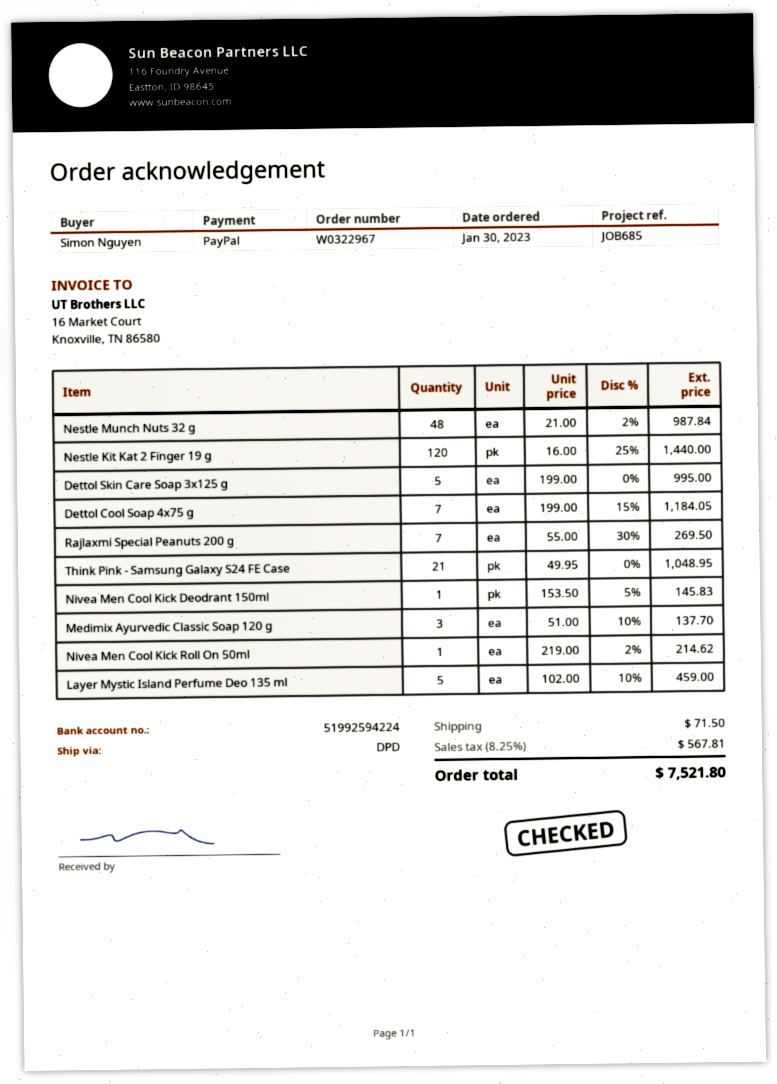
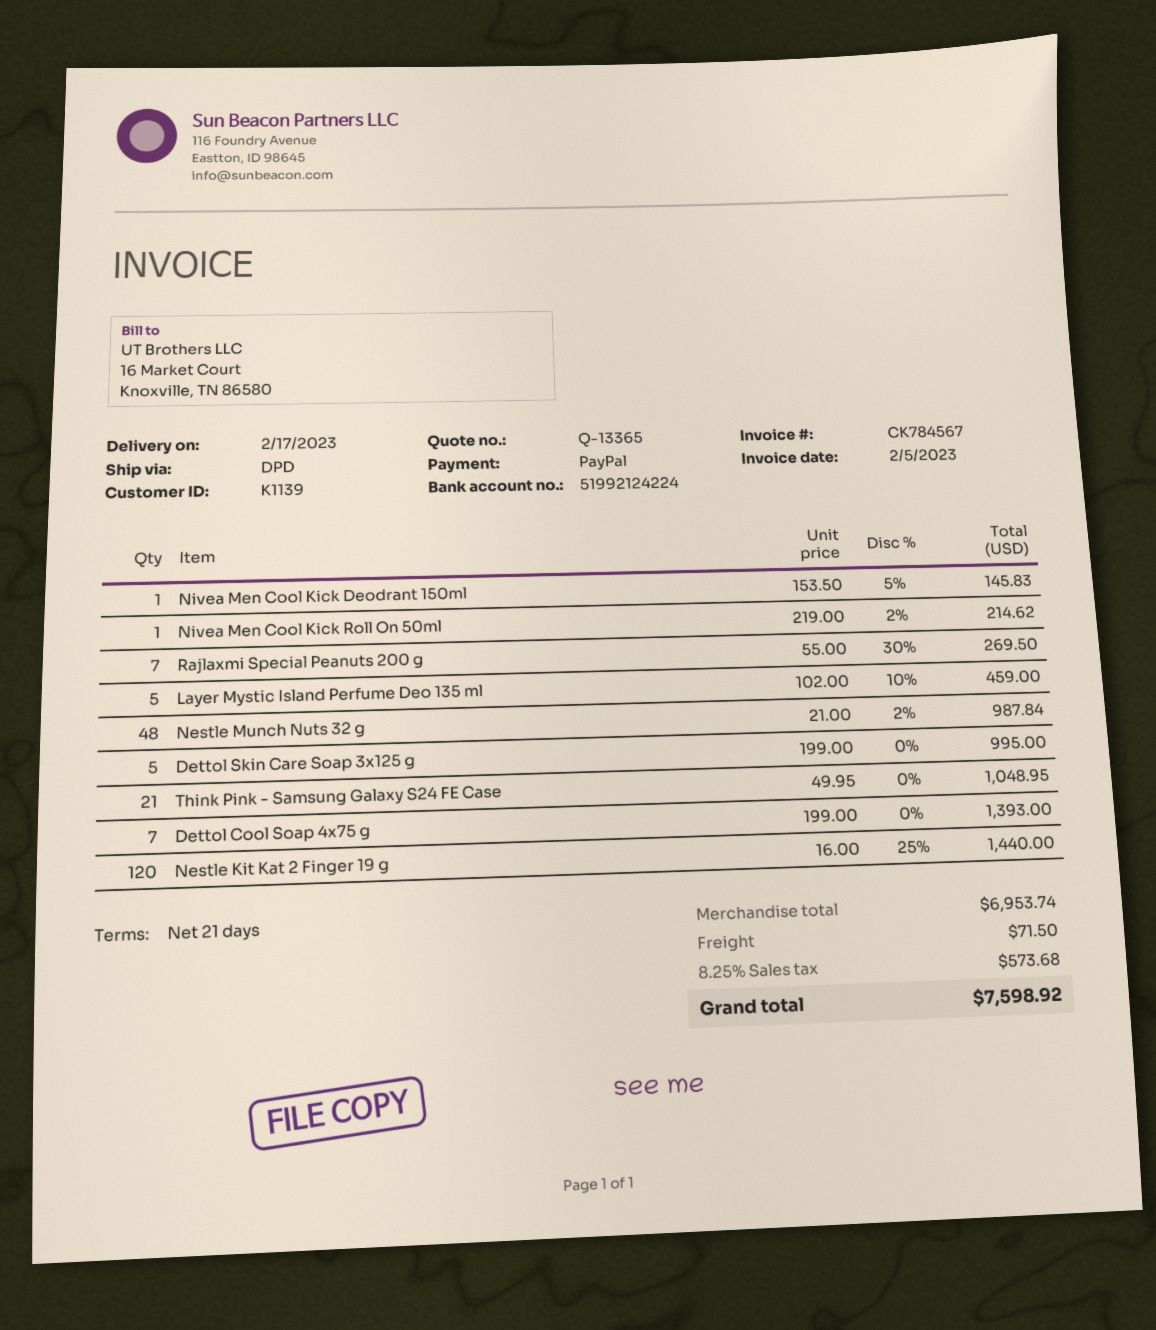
bank account: 51992594224 -> 51992124224
Dettol Cool Soap 4x75 g: 7 x 199.00 - 15% = 1184.05 -> 7 x 199.00 = 1393.00
Medimix Ayurvedic Classic Soap 120 g: 3 x 51.00 - 10% = 137.70 -> none
tax: 8.25% = 567.81 -> 8.25% = 573.68
total: 7521.80 -> 7598.92

